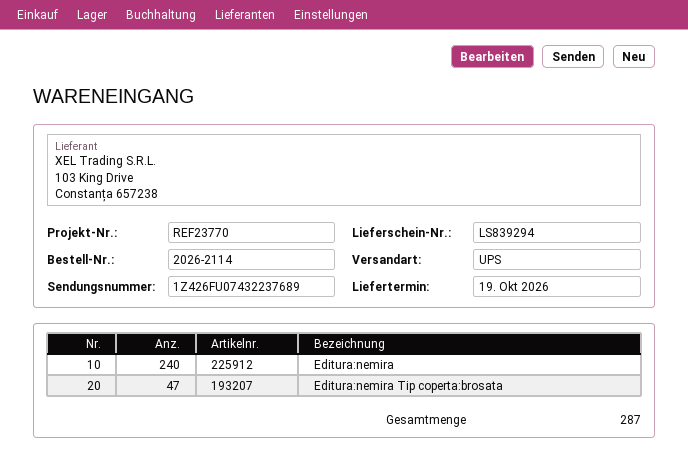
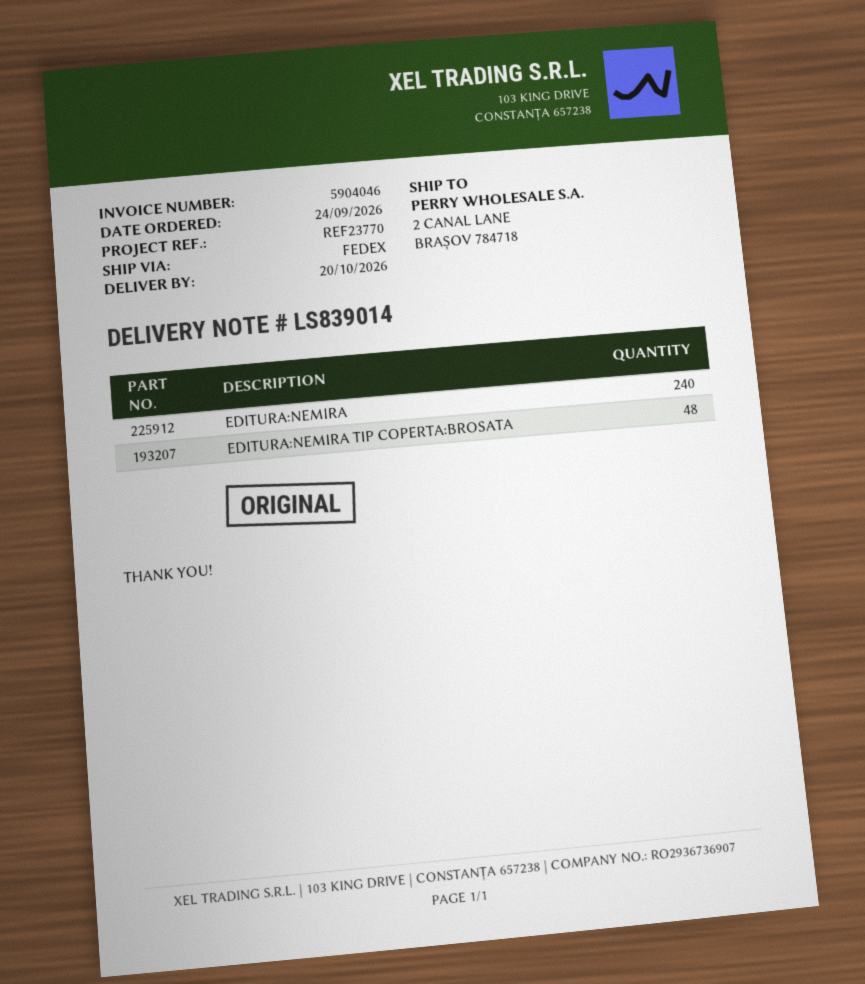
delivery note number: LS839294 -> LS839014
delivery date: 2026-10-19 -> 2026-10-20
shipping method: UPS -> FedEx
Editura:nemira Tip coperta:brosata: 47 -> 48

